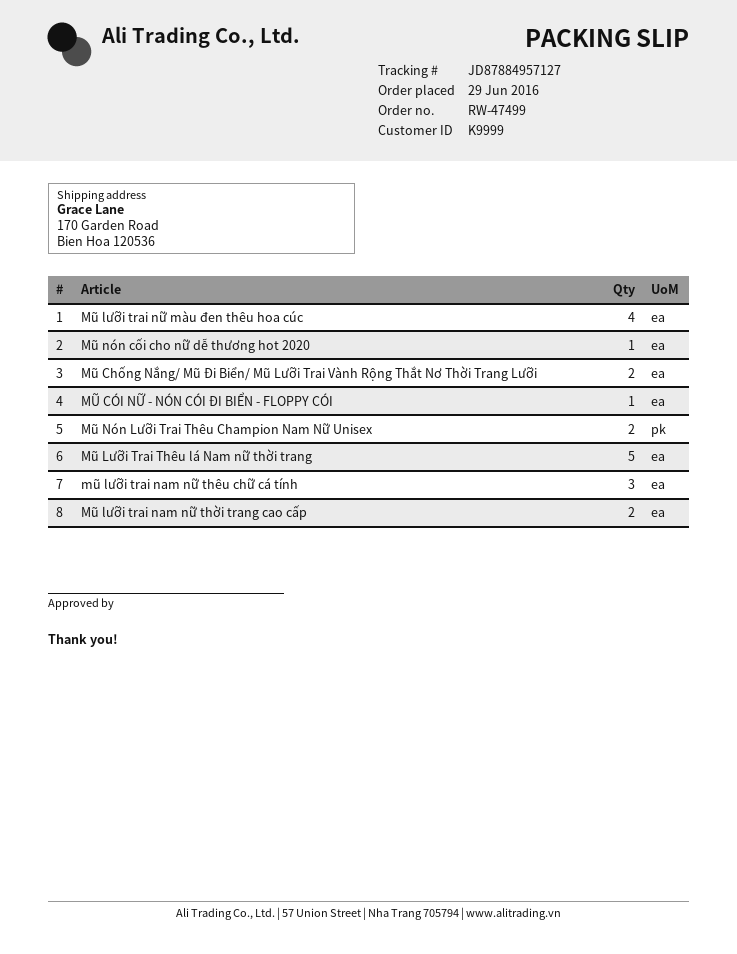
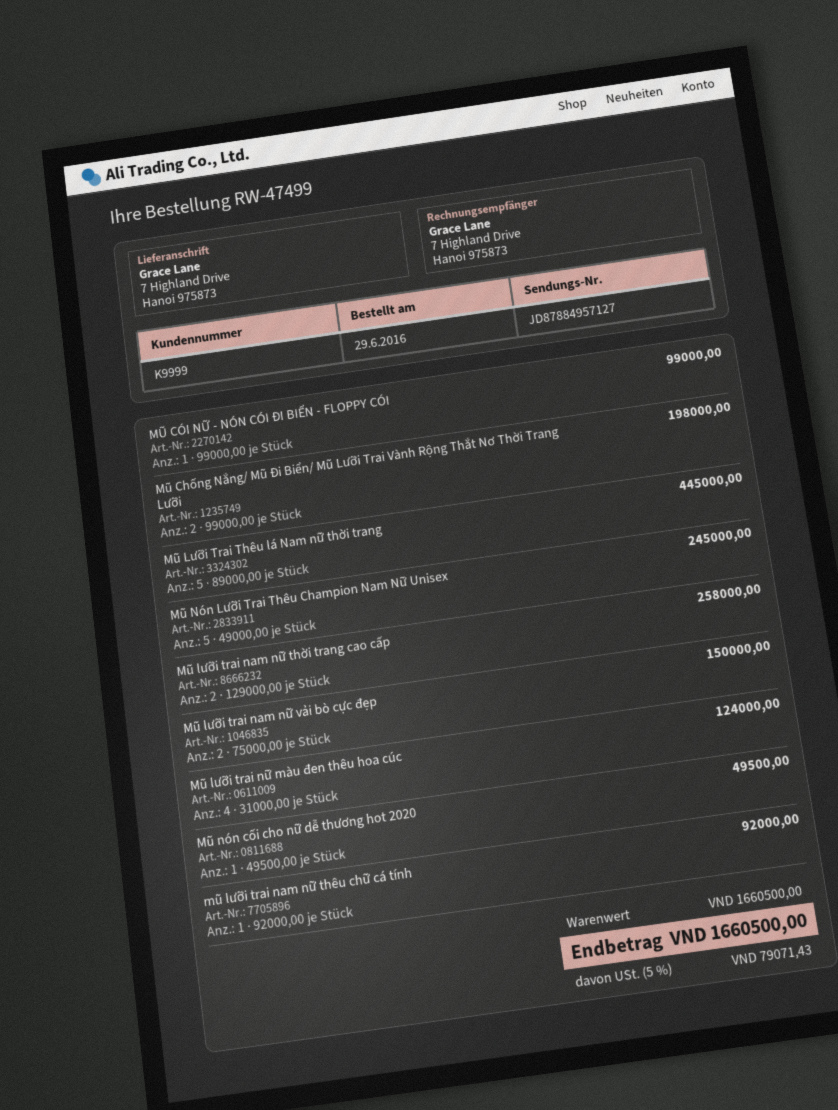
ship to: 170 Garden Road, Bien Hoa 120536 -> 7 Highland Drive, Hanoi 975873
Mũ Nón Lưỡi Trai Thêu Champion Nam Nữ Unisex: 2 -> 5
mũ lưỡi trai nam nữ thêu chữ cá tính: 3 -> 1
Mũ lưỡi trai nam nữ vải bò cực đẹp: none -> 2

